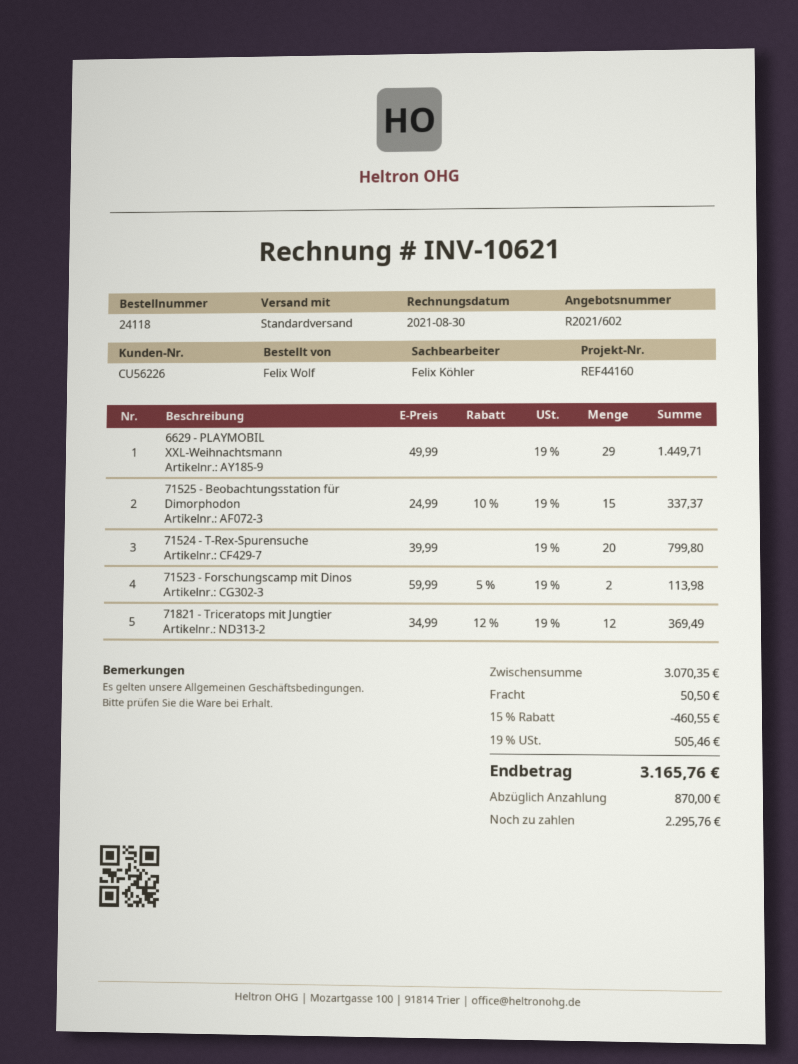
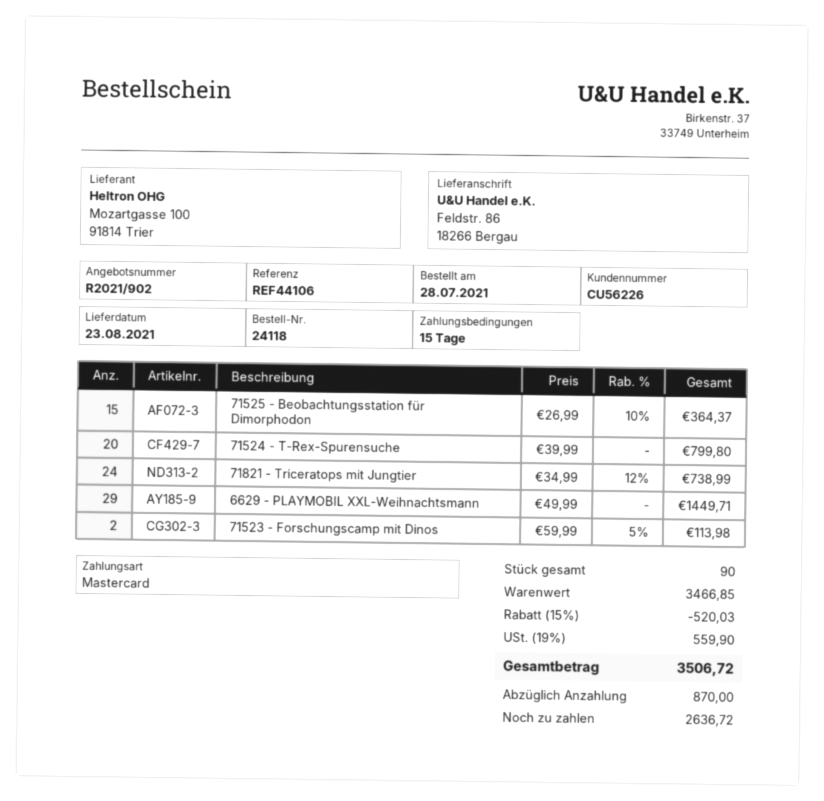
quote number: R2021/602 -> R2021/902
reference: REF44160 -> REF44106
71525 - Beobachtungsstation für Dimorphodon: 15 x 24.99 - 10% = 337.37 -> 15 x 26.99 - 10% = 364.37
71821 - Triceratops mit Jungtier: 12 x 34.99 - 12% = 369.49 -> 24 x 34.99 - 12% = 738.99
subtotal: 3070.35 -> 3466.85
discount: 15% = 460.55 -> 15% = 520.03
shipping: 50.50 -> none
tax: 19% = 505.46 -> 19% = 559.90
total: 3165.76 -> 3506.72
balance: 2295.76 -> 2636.72

